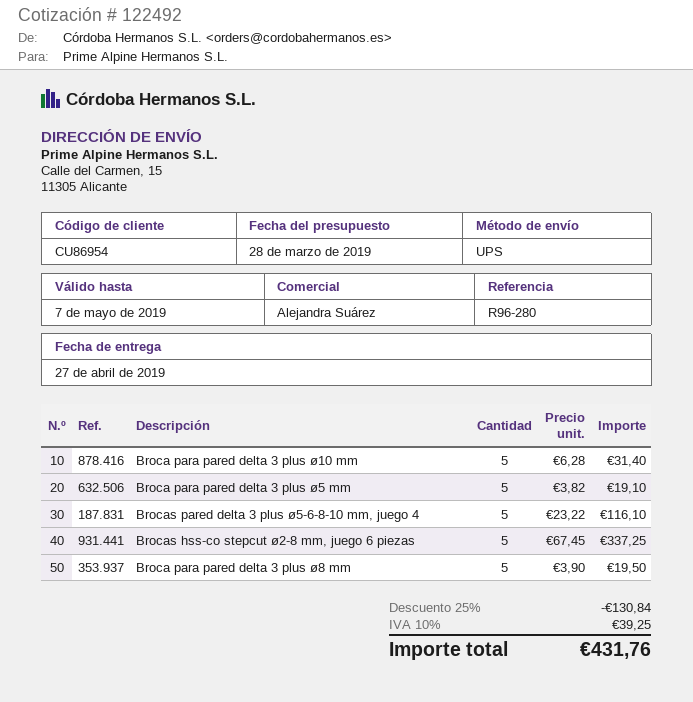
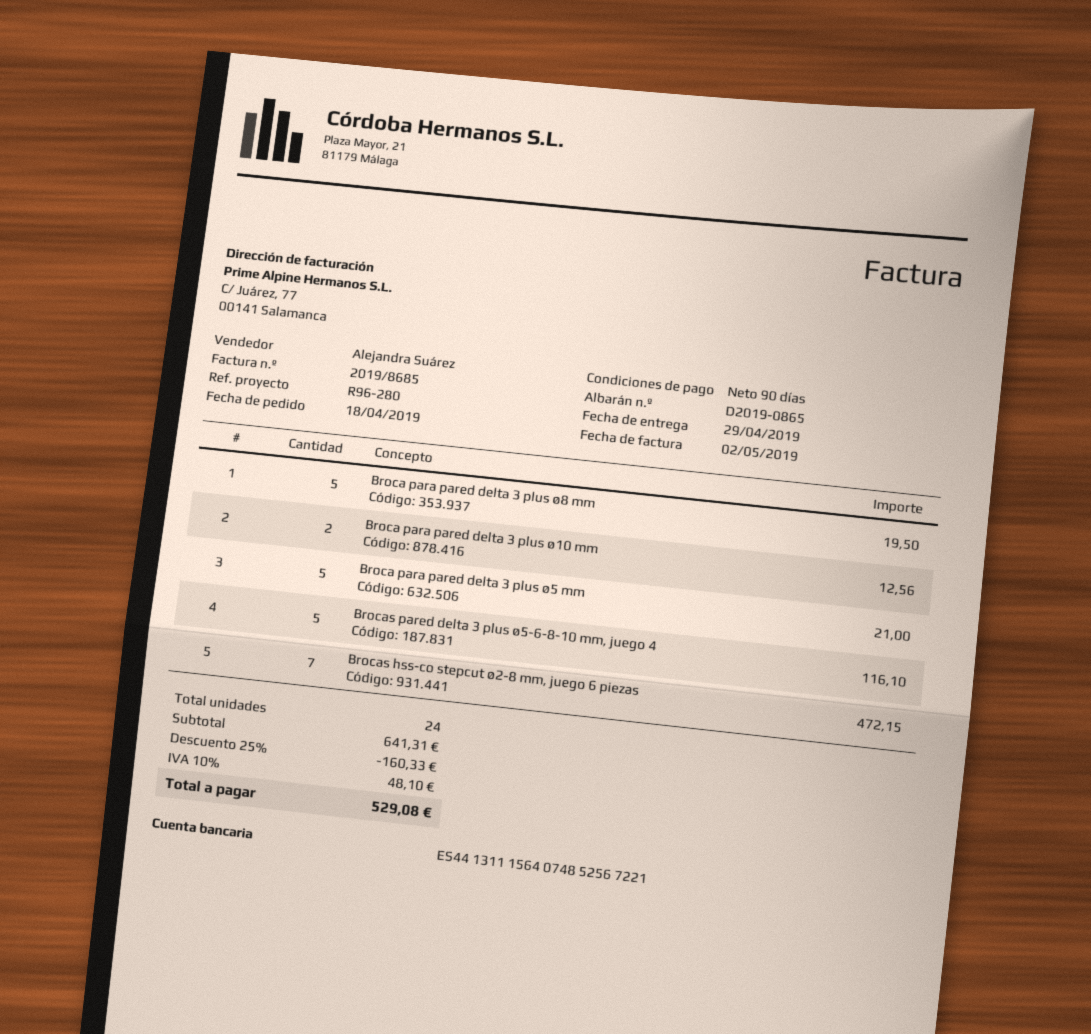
delivery date: 2019-04-27 -> 2019-04-29
Broca para pared delta 3 plus ø10 mm: 5 for 31.40 -> 2 for 12.56
Broca para pared delta 3 plus ø5 mm: 5 for 19.10 -> 5 for 21.00
Brocas hss-co stepcut ø2-8 mm, juego 6 piezas: 5 for 337.25 -> 7 for 472.15
discount: 25% = 130.84 -> 25% = 160.33
tax: 10% = 39.25 -> 10% = 48.10
total: 431.76 -> 529.08

